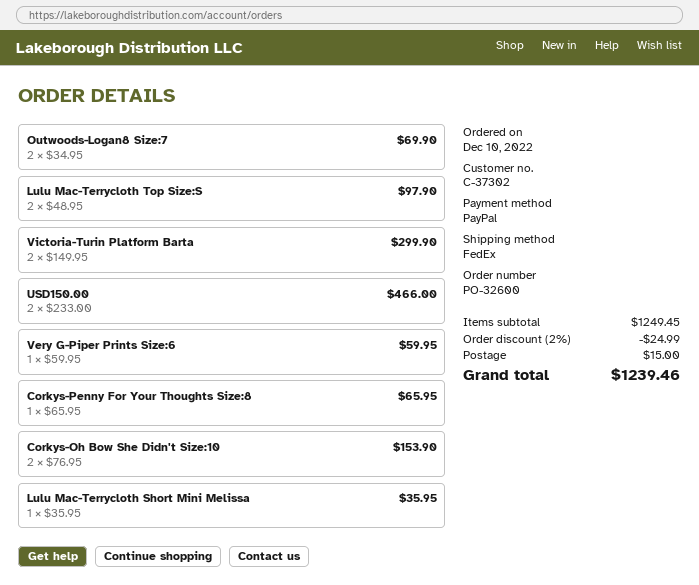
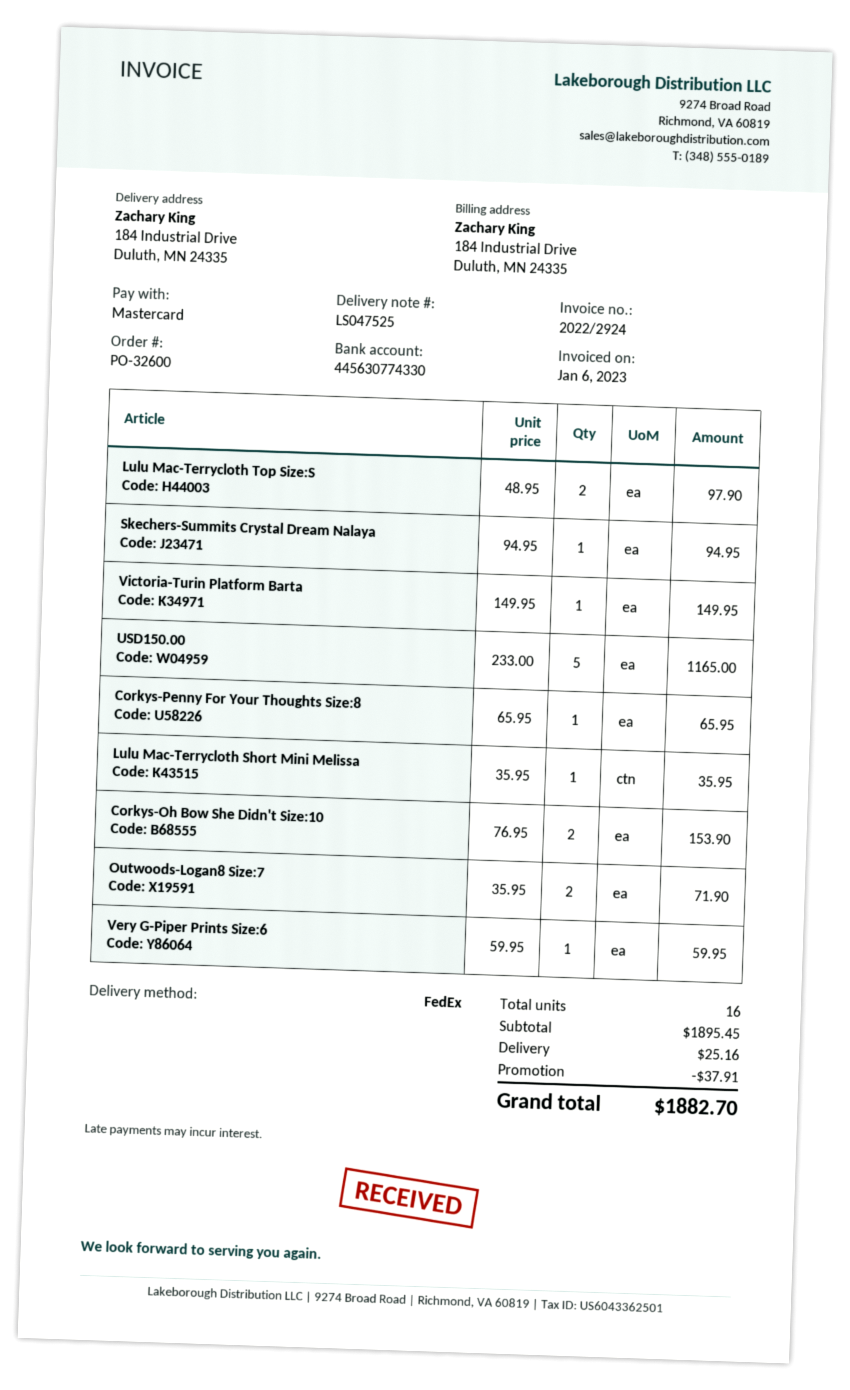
payment method: PayPal -> Mastercard
Outwoods-Logan8 Size:7: 2 x 34.95 = 69.90 -> 2 x 35.95 = 71.90
Victoria-Turin Platform Barta: 2 x 149.95 = 299.90 -> 1 x 149.95 = 149.95
USD150.00: 2 x 233.00 = 466.00 -> 5 x 233.00 = 1165.00
Skechers-Summits Crystal Dream Nalaya: none -> 1 x 94.95 = 94.95
subtotal: 1249.45 -> 1895.45
discount: 24.99 -> 37.91
shipping: 15.00 -> 25.16
total: 1239.46 -> 1882.70

